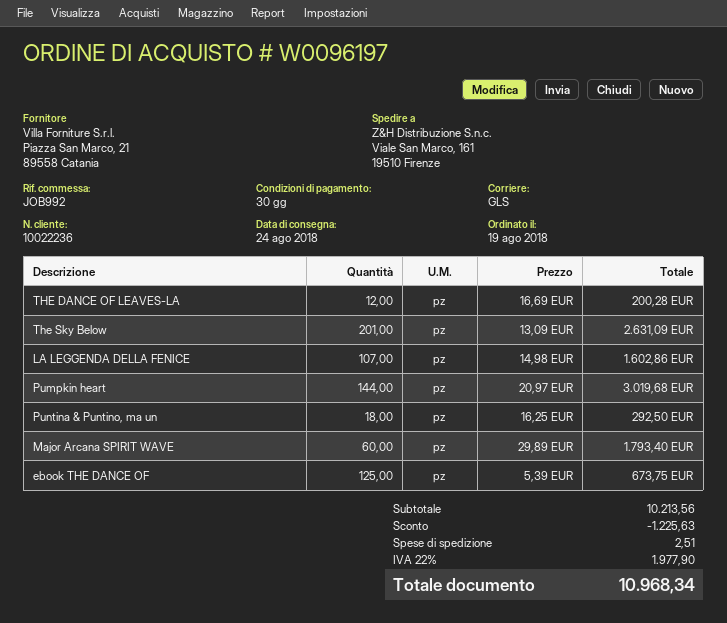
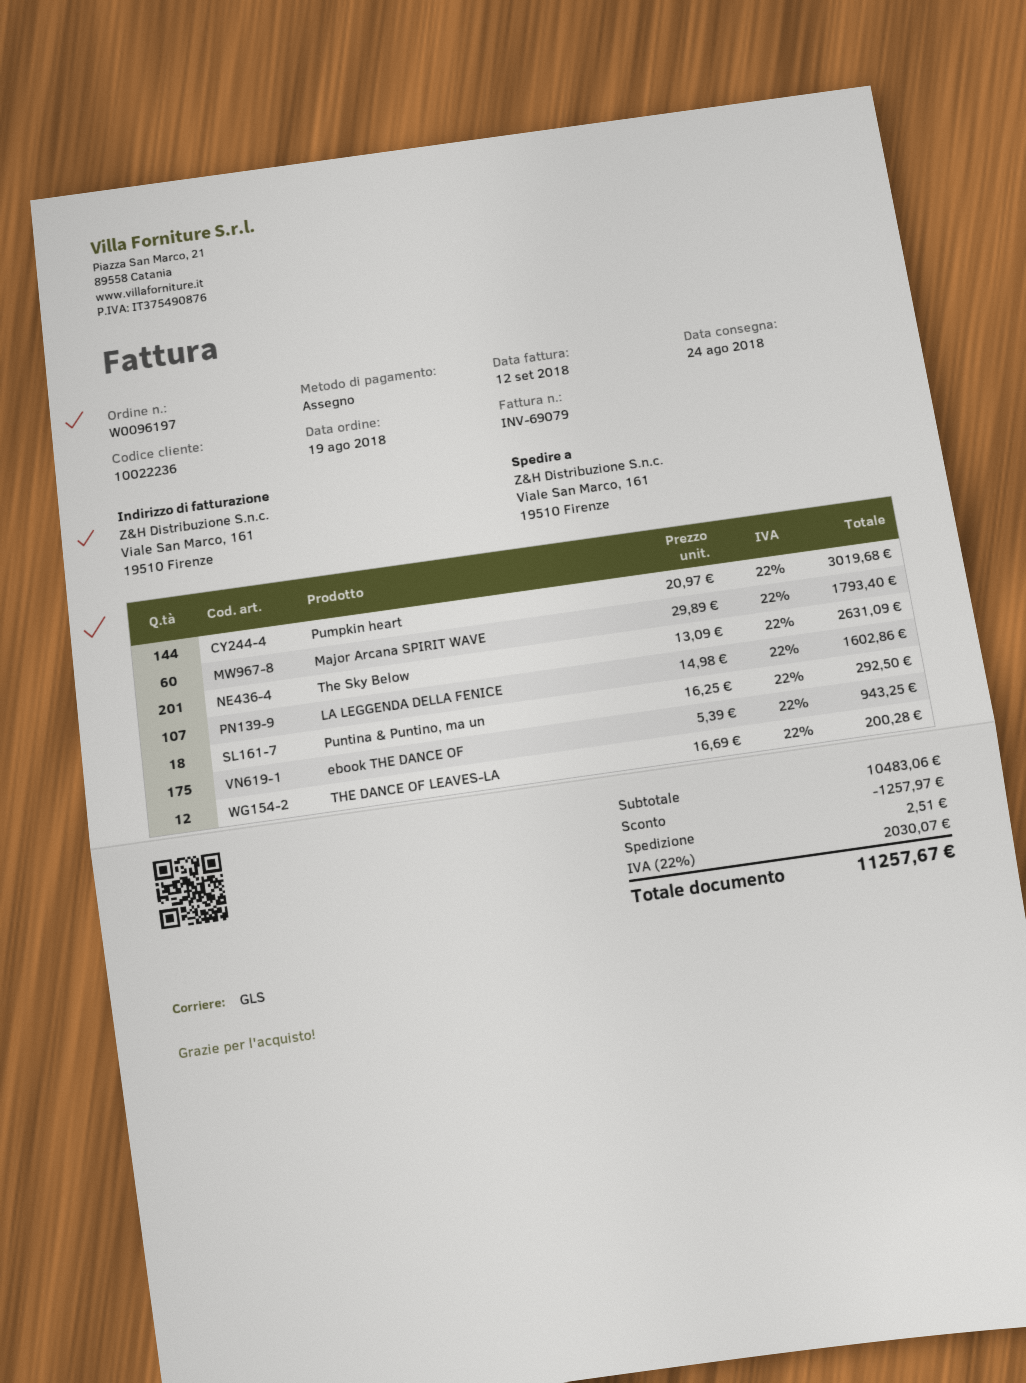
ebook THE DANCE OF: 125 x 5.39 = 673.75 -> 175 x 5.39 = 943.25
subtotal: 10213.56 -> 10483.06
discount: 1225.63 -> 1257.97
tax: 22% = 1977.90 -> 22% = 2030.07
total: 10968.34 -> 11257.67

